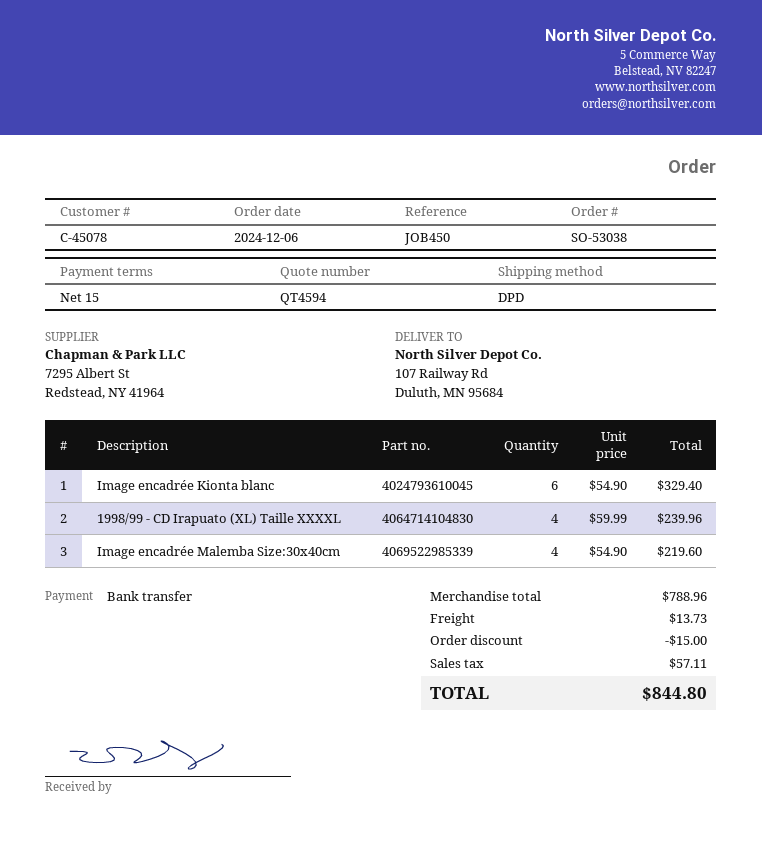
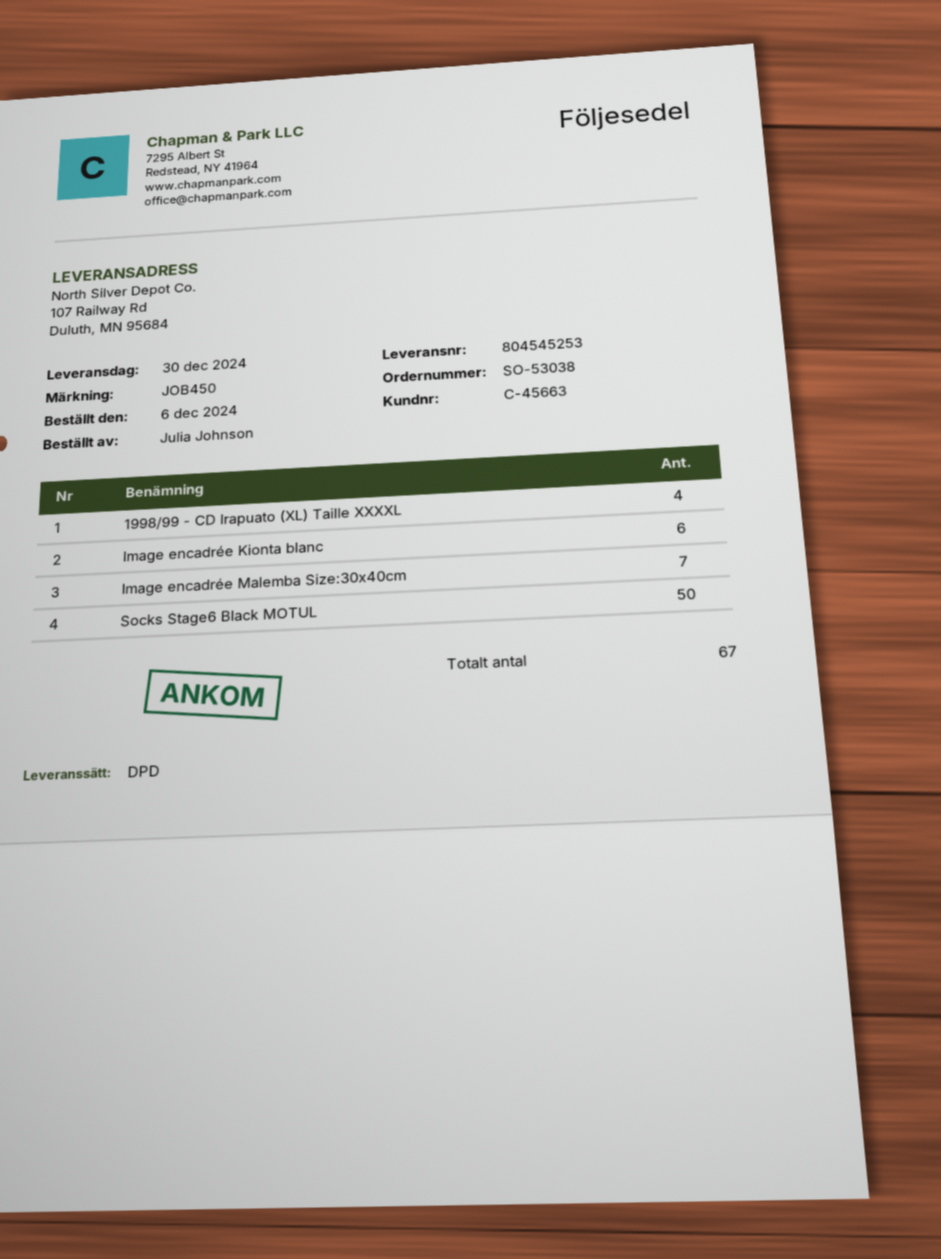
customer number: C-45078 -> C-45663
Image encadrée Malemba Size:30x40cm: 4 -> 7
Socks Stage6 Black MOTUL: none -> 50

